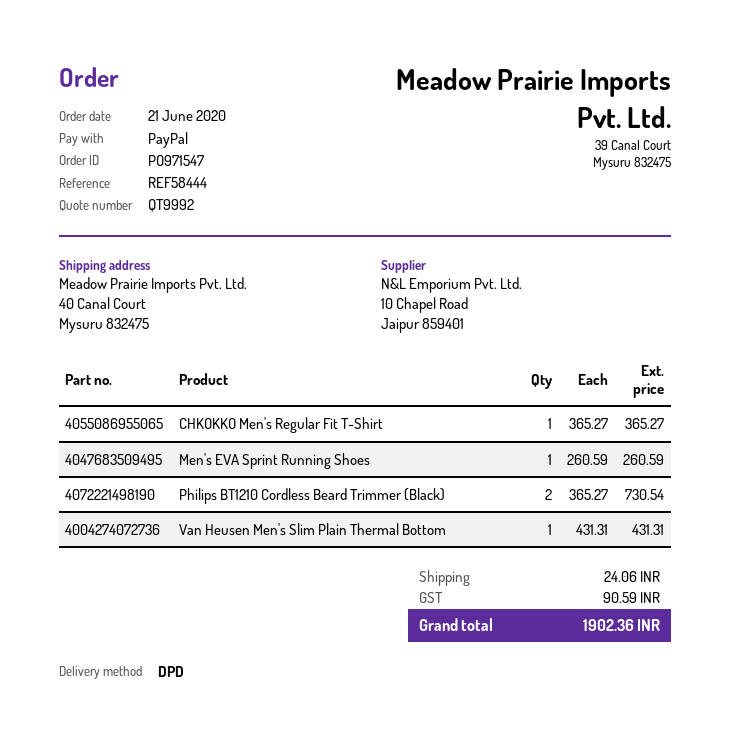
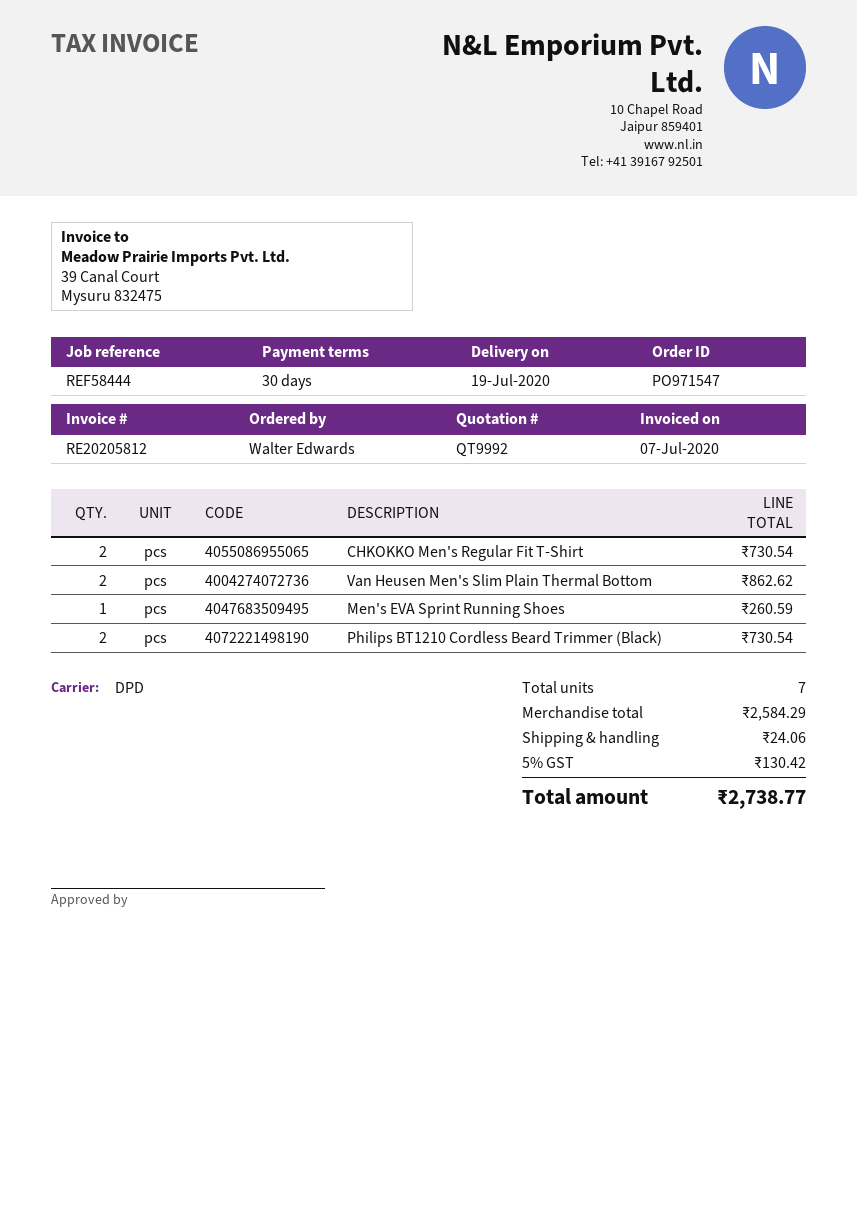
CHKOKKO Men's Regular Fit T-Shirt: 1 for 365.27 -> 2 for 730.54
Van Heusen Men's Slim Plain Thermal Bottom: 1 for 431.31 -> 2 for 862.62
tax: 90.59 -> 130.42
total: 1902.36 -> 2738.77

